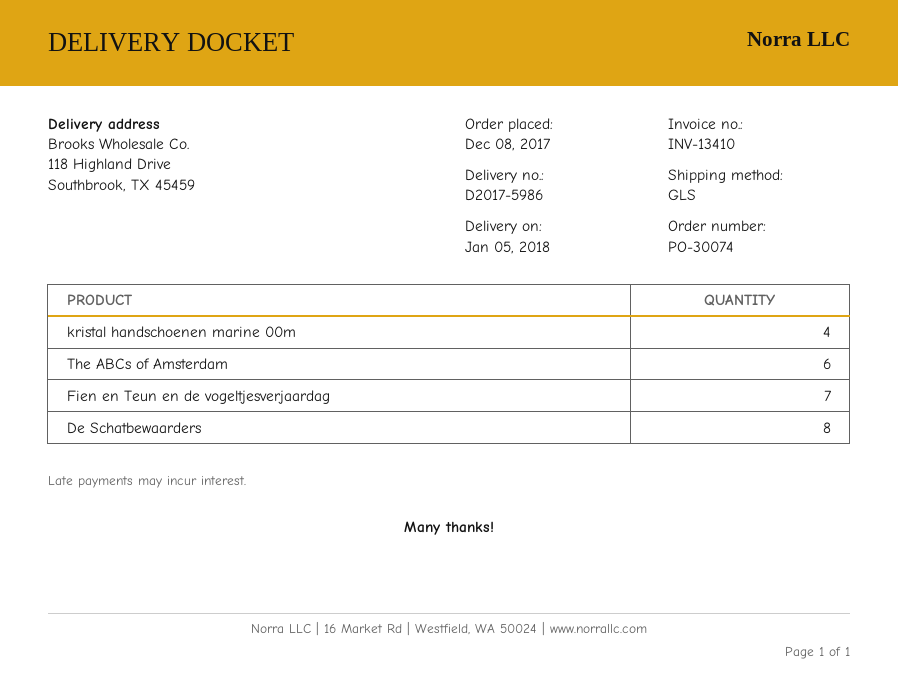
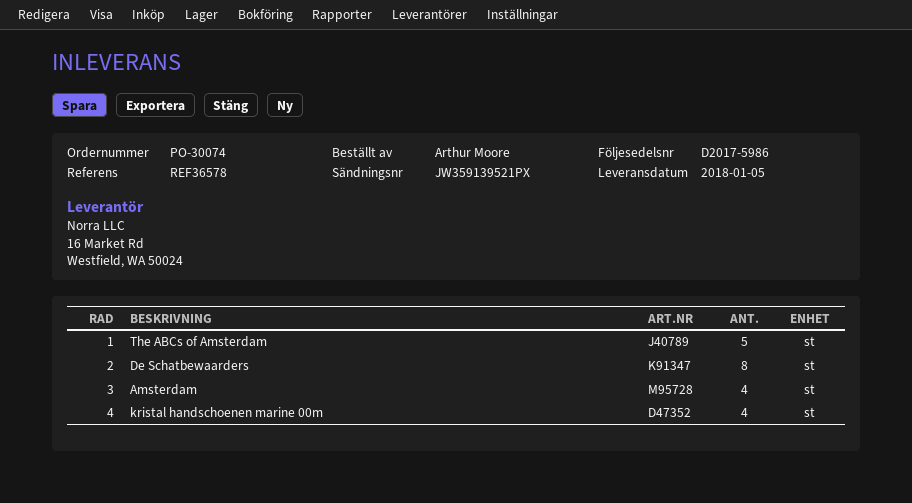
The ABCs of Amsterdam: 6 -> 5
Fien en Teun en de vogeltjesverjaardag: 7 -> none
Amsterdam: none -> 4

